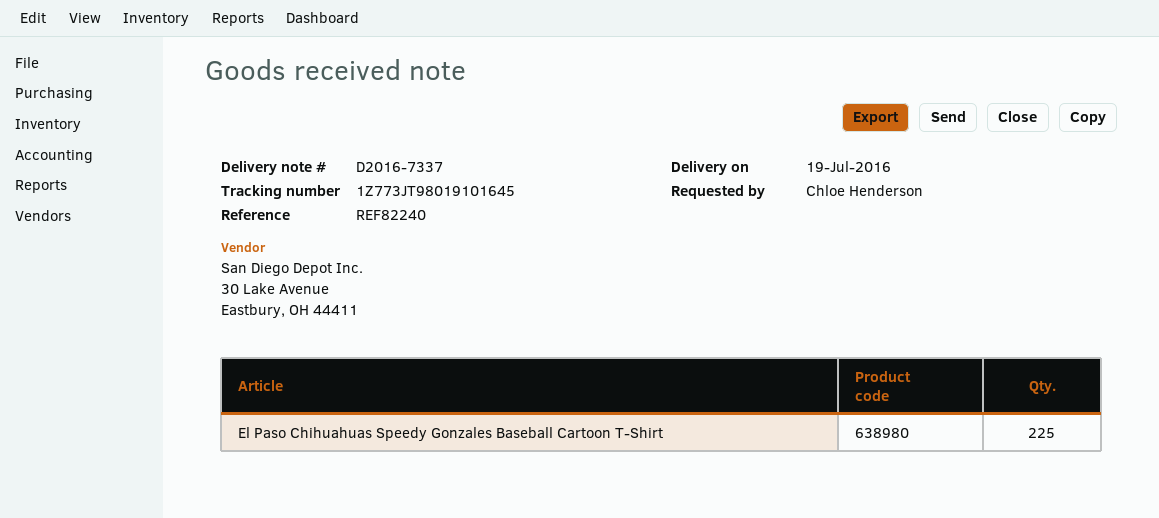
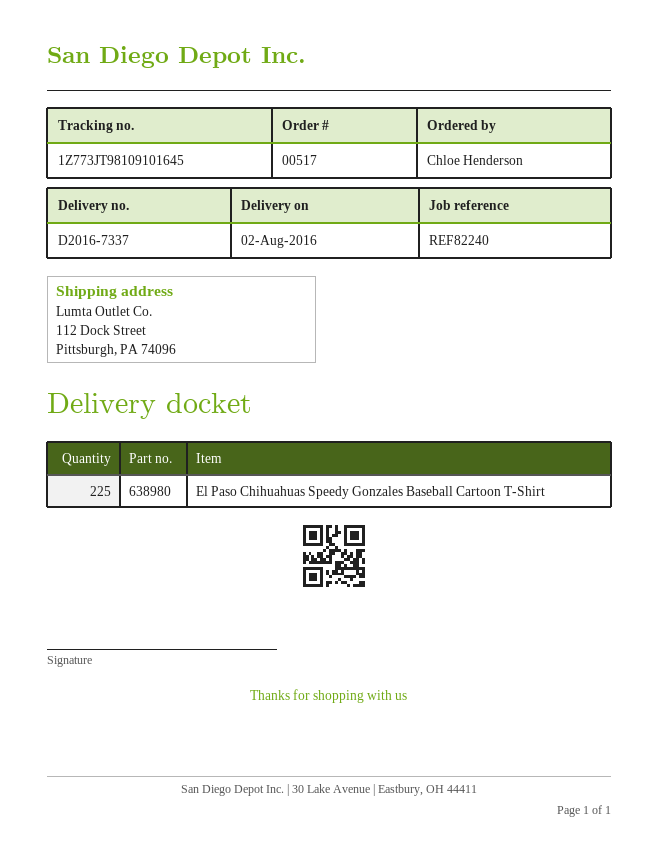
delivery date: 2016-07-19 -> 2016-08-02
tracking number: 1Z773JT98019101645 -> 1Z773JT98109101645

